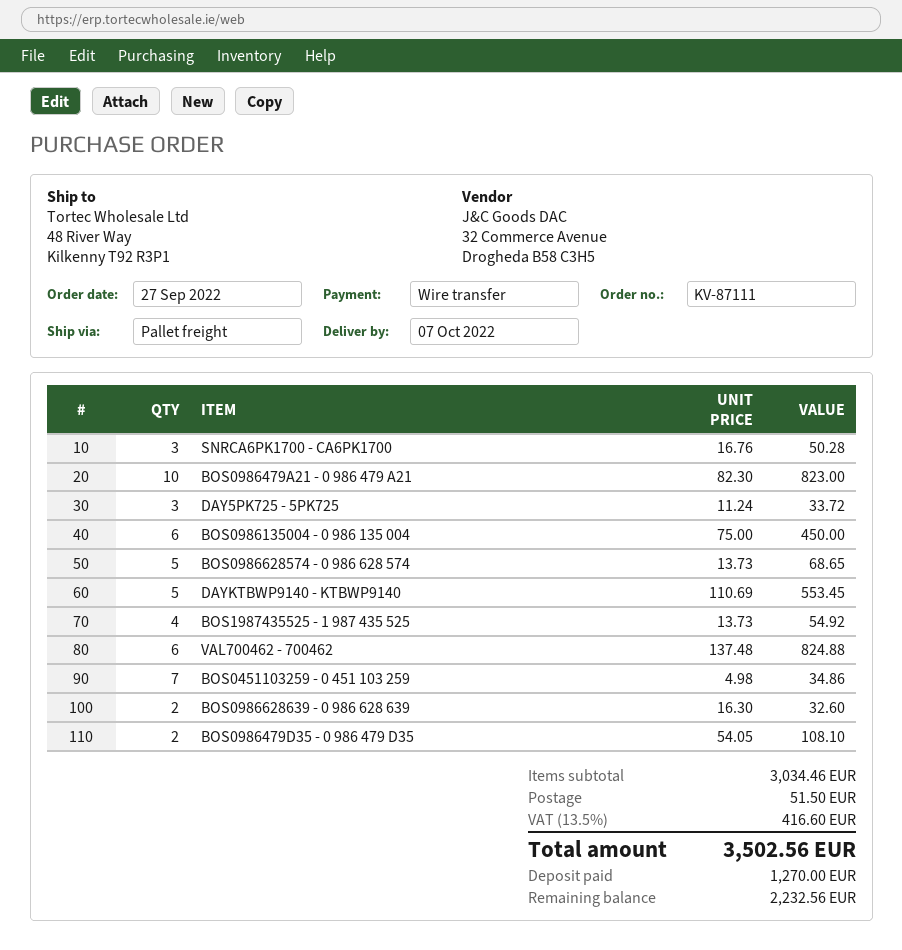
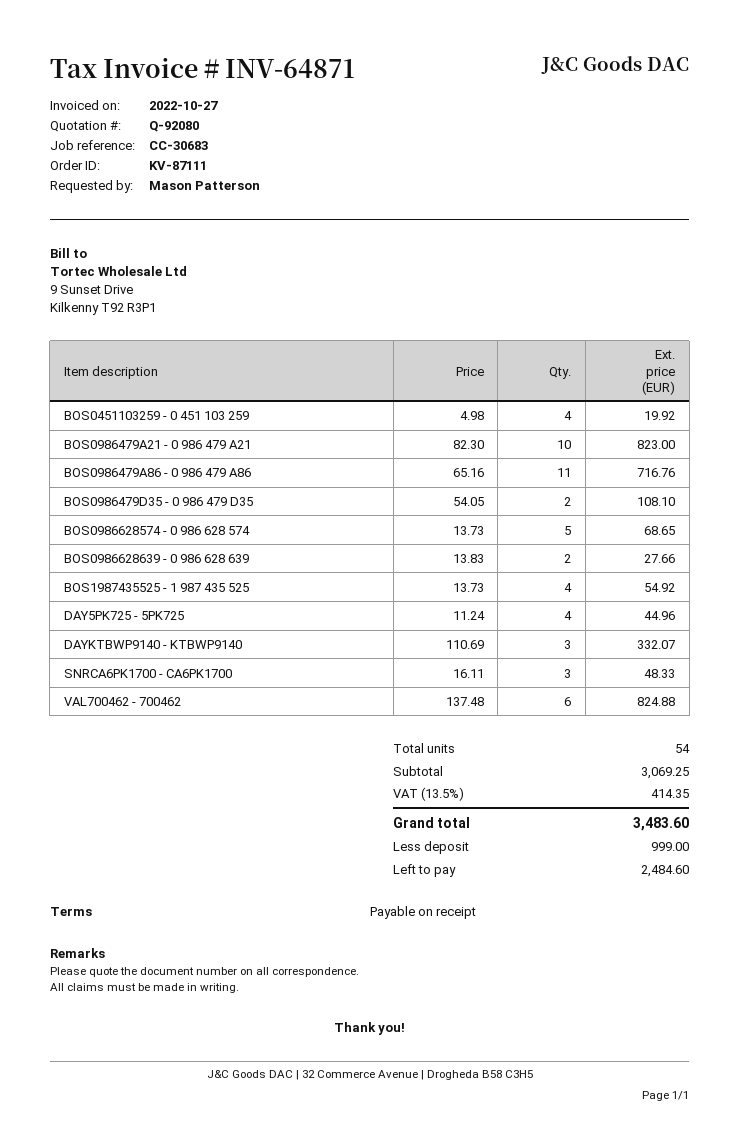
SNRCA6PK1700 - CA6PK1700: 3 x 16.76 = 50.28 -> 3 x 16.11 = 48.33
DAY5PK725 - 5PK725: 3 x 11.24 = 33.72 -> 4 x 11.24 = 44.96
BOS0986135004 - 0 986 135 004: 6 x 75.00 = 450.00 -> none
DAYKTBWP9140 - KTBWP9140: 5 x 110.69 = 553.45 -> 3 x 110.69 = 332.07
BOS0451103259 - 0 451 103 259: 7 x 4.98 = 34.86 -> 4 x 4.98 = 19.92
BOS0986628639 - 0 986 628 639: 2 x 16.30 = 32.60 -> 2 x 13.83 = 27.66
BOS0986479A86 - 0 986 479 A86: none -> 11 x 65.16 = 716.76
subtotal: 3034.46 -> 3069.25
shipping: 51.50 -> none
tax: 13.5% = 416.60 -> 13.5% = 414.35
total: 3502.56 -> 3483.60
deposit: 1270.00 -> 999.00
balance: 2232.56 -> 2484.60

